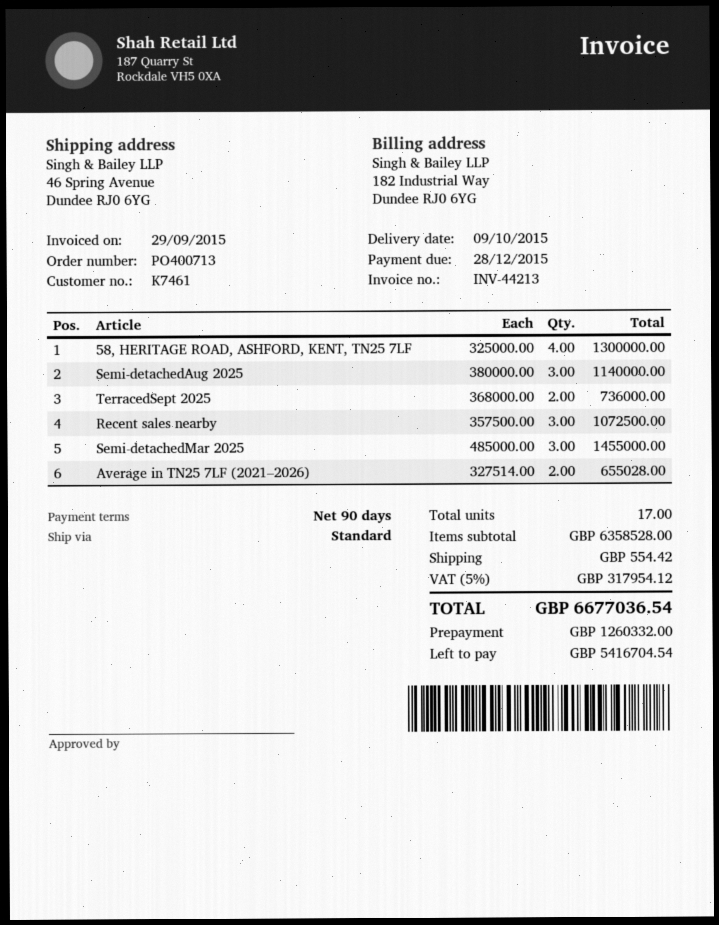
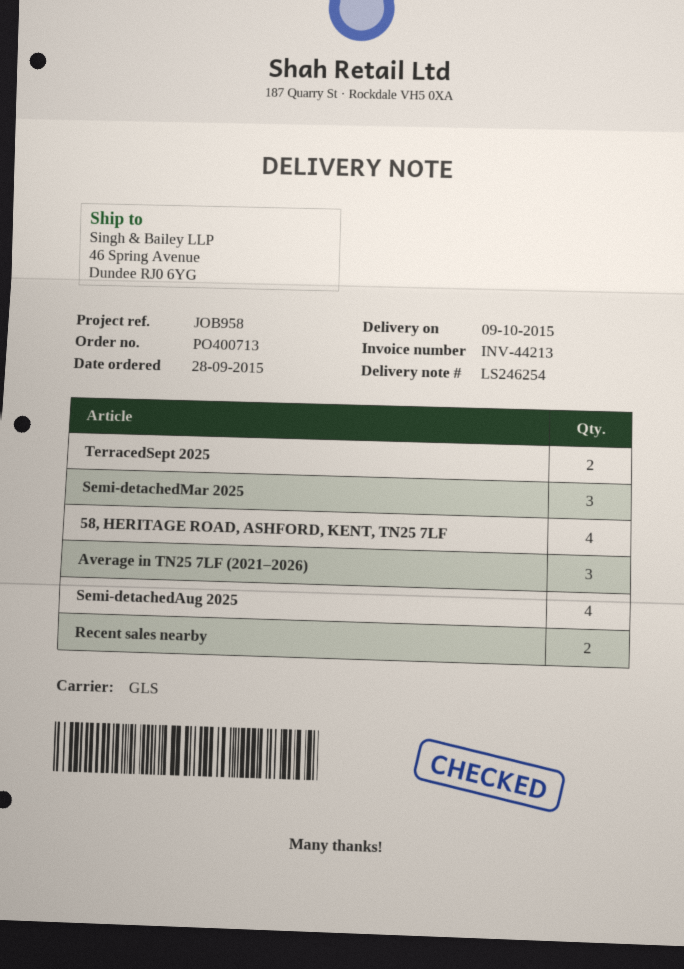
shipping method: standard -> GLS
Semi-detachedAug 2025: 3 -> 4
Recent sales nearby: 3 -> 2
Average in TN25 7LF (2021–2026): 2 -> 3

